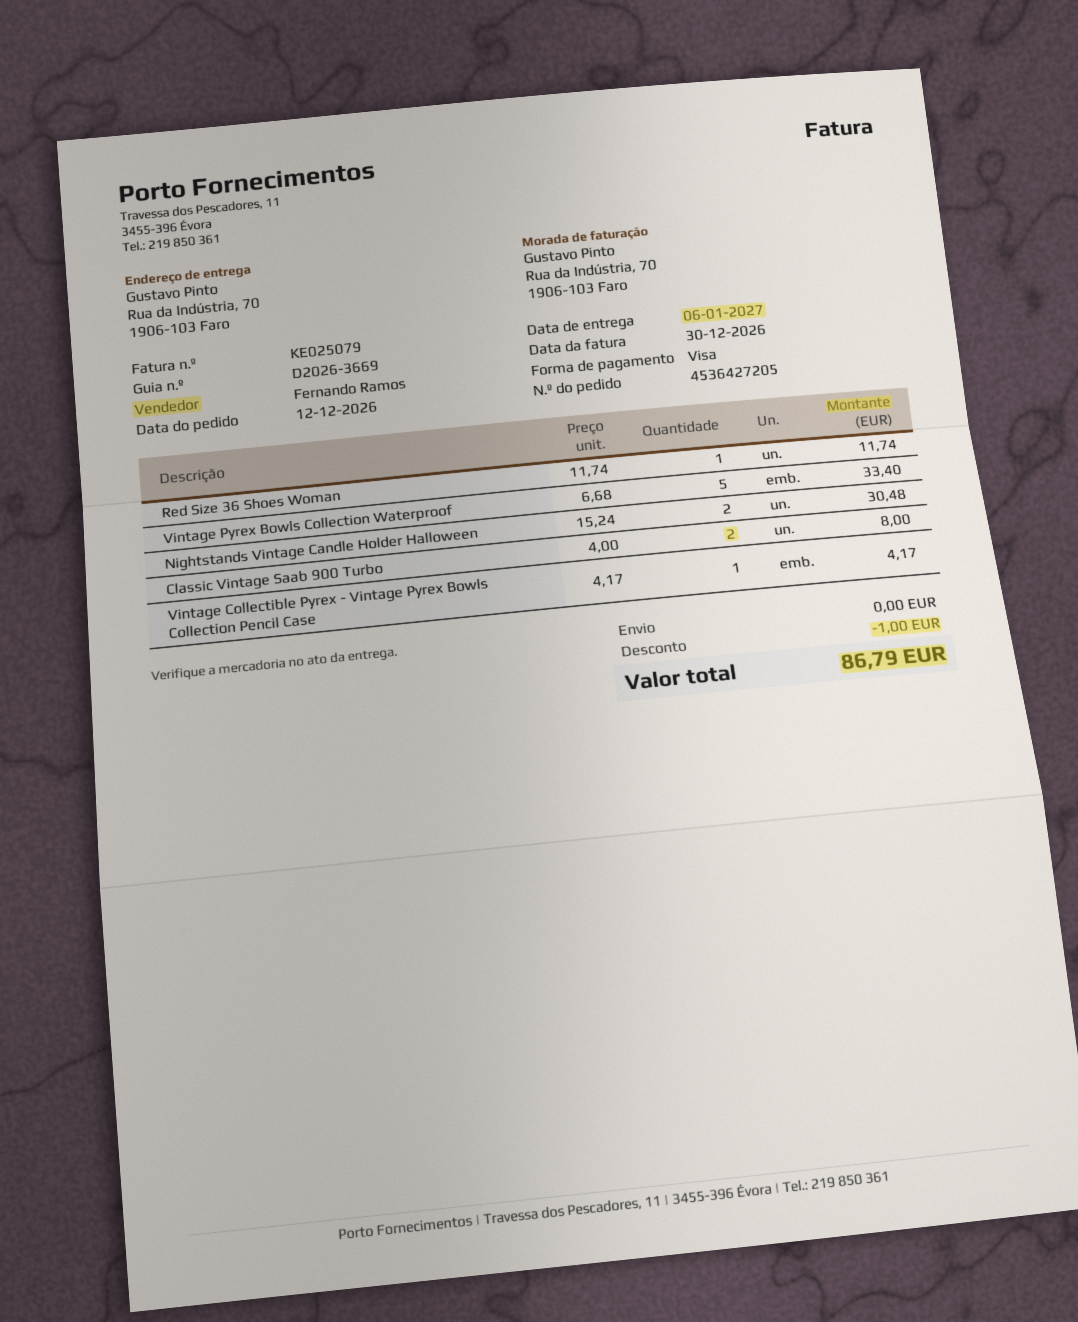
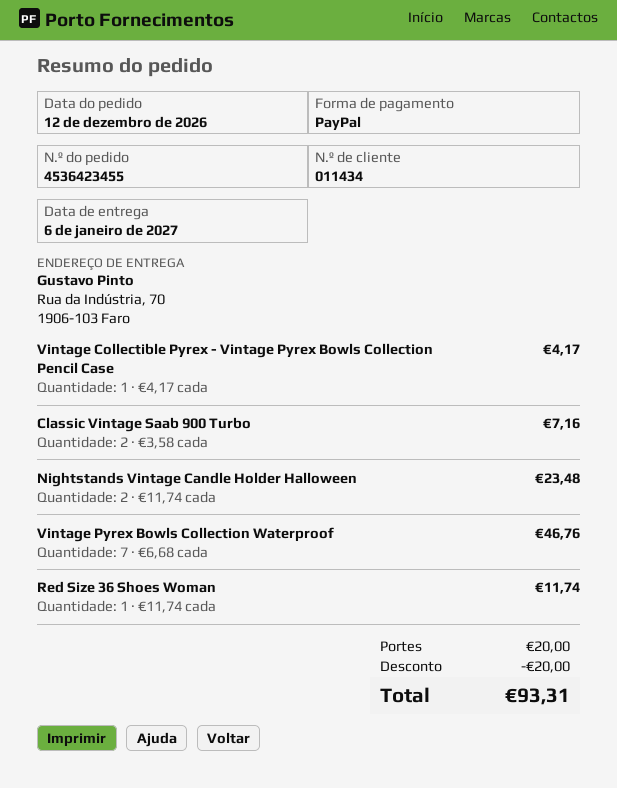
order number: 4536427205 -> 4536423455
payment method: Visa -> PayPal
Vintage Pyrex Bowls Collection Waterproof: 5 x 6.68 = 33.40 -> 7 x 6.68 = 46.76
Nightstands Vintage Candle Holder Halloween: 2 x 15.24 = 30.48 -> 2 x 11.74 = 23.48
Classic Vintage Saab 900 Turbo: 2 x 4.00 = 8.00 -> 2 x 3.58 = 7.16
discount: 1.00 -> 20.00
shipping: 0.00 -> 20.00
total: 86.79 -> 93.31

